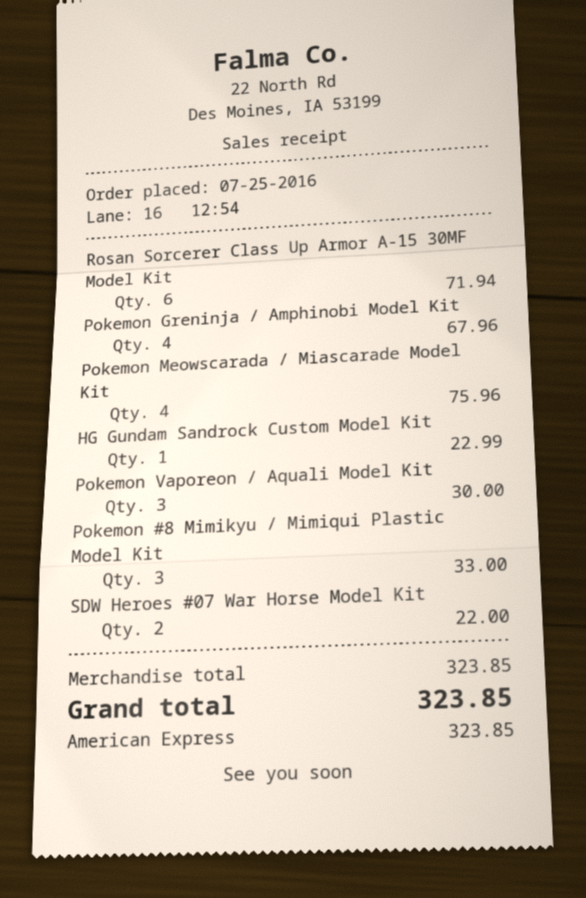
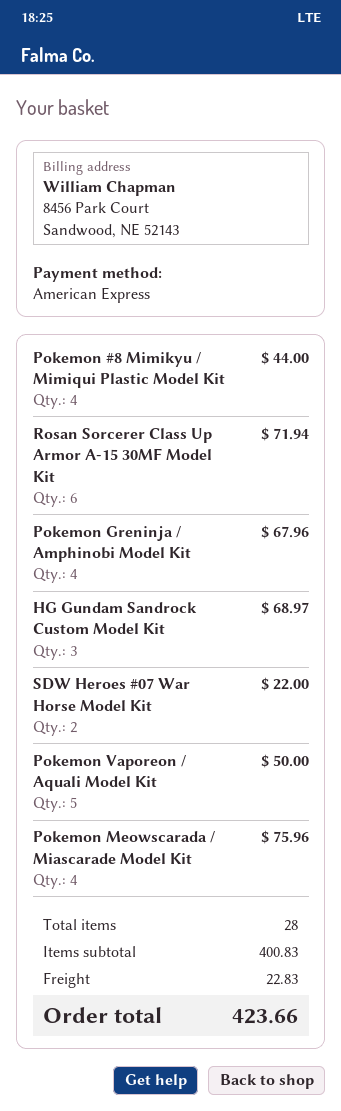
HG Gundam Sandrock Custom Model Kit: 1 for 22.99 -> 3 for 68.97
Pokemon Vaporeon / Aquali Model Kit: 3 for 30.00 -> 5 for 50.00
Pokemon #8 Mimikyu / Mimiqui Plastic Model Kit: 3 for 33.00 -> 4 for 44.00
subtotal: 323.85 -> 400.83
shipping: none -> 22.83
total: 323.85 -> 423.66

